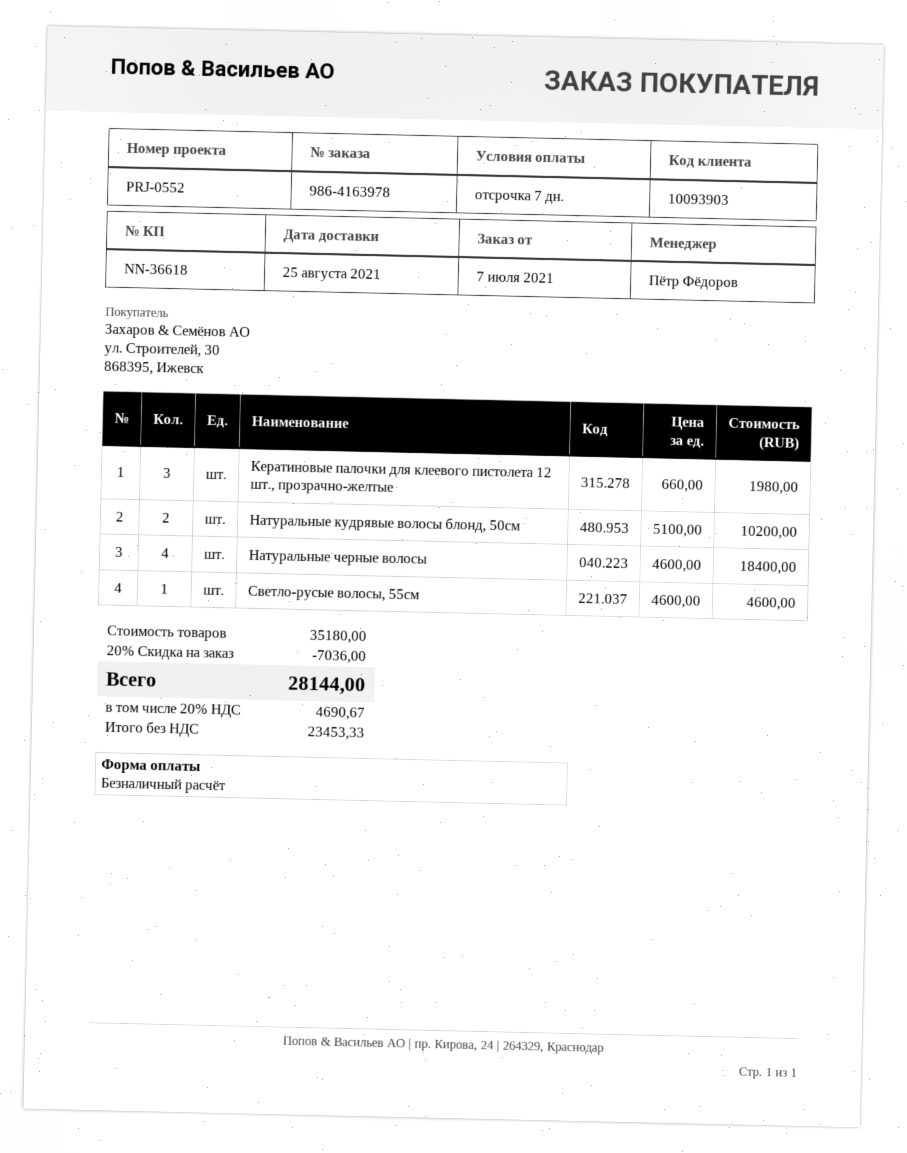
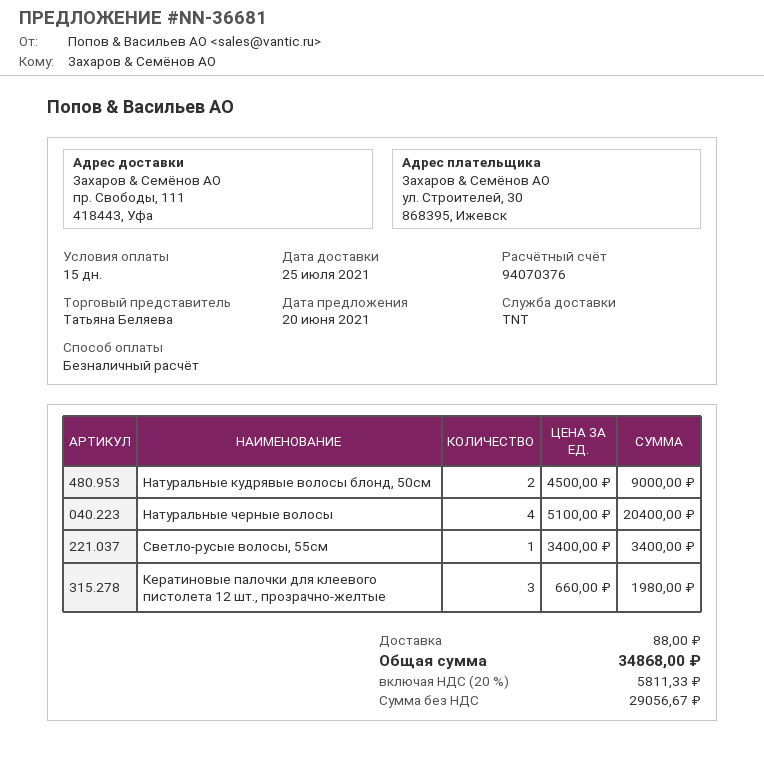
quote number: NN-36618 -> NN-36681
delivery date: 2021-08-25 -> 2021-07-25
payment terms: 7 days -> 15 days
sales rep: Пётр Фёдоров -> Татьяна Беляева
Натуральные кудрявые волосы блонд, 50см: 2 x 5100.00 = 10200.00 -> 2 x 4500.00 = 9000.00
Натуральные черные волосы: 4 x 4600.00 = 18400.00 -> 4 x 5100.00 = 20400.00
Светло-русые волосы, 55см: 1 x 4600.00 = 4600.00 -> 1 x 3400.00 = 3400.00
discount: 20% = 7036.00 -> none
shipping: none -> 88.00
net: 23453.33 -> 29056.67
tax: 20% = 4690.67 -> 20% = 5811.33
total: 28144.00 -> 34868.00

